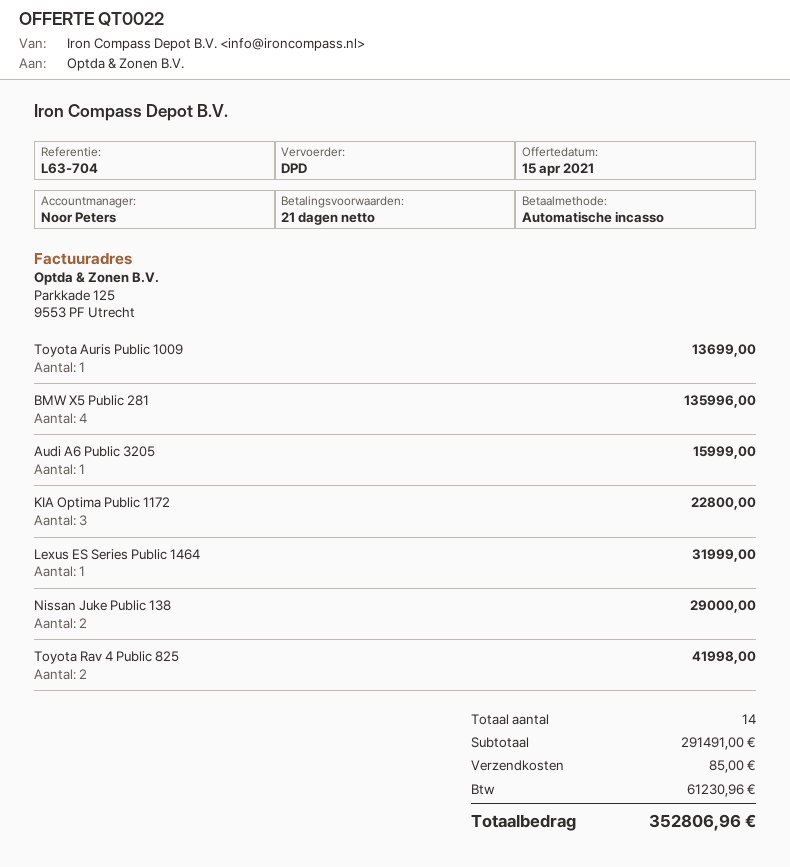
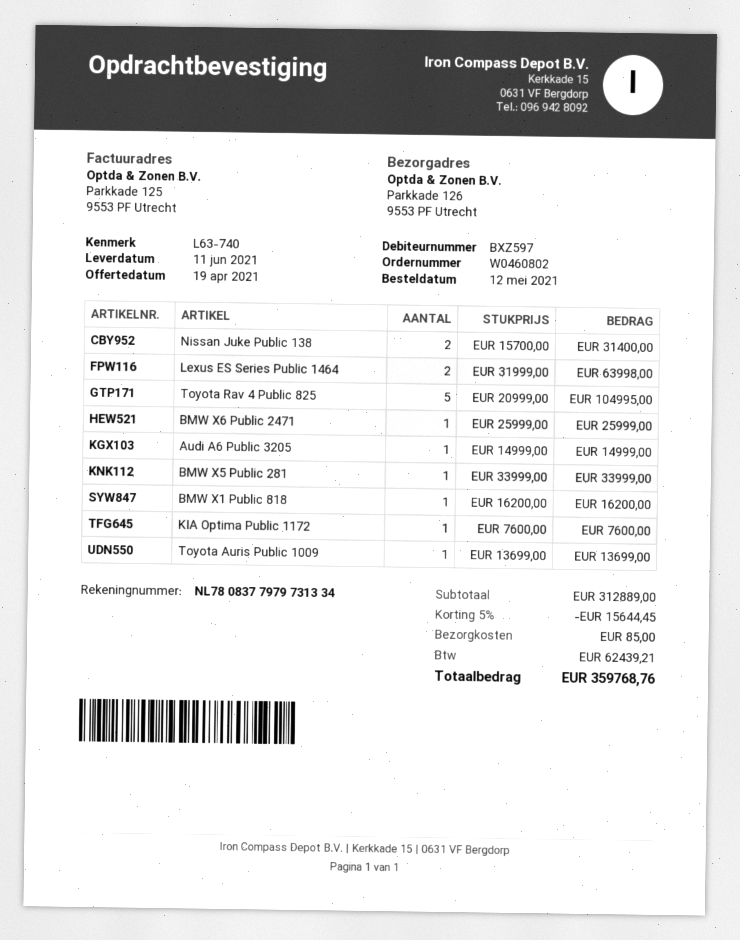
quote date: 2021-04-15 -> 2021-04-19
reference: L63-704 -> L63-740
BMW X5 Public 281: 4 for 135996.00 -> 1 for 33999.00
Audi A6 Public 3205: 1 for 15999.00 -> 1 for 14999.00
KIA Optima Public 1172: 3 for 22800.00 -> 1 for 7600.00
Lexus ES Series Public 1464: 1 for 31999.00 -> 2 for 63998.00
Nissan Juke Public 138: 2 for 29000.00 -> 2 for 31400.00
Toyota Rav 4 Public 825: 2 for 41998.00 -> 5 for 104995.00
BMW X6 Public 2471: none -> 1 for 25999.00
BMW X1 Public 818: none -> 1 for 16200.00
subtotal: 291491.00 -> 312889.00
discount: none -> 5% = 15644.45
tax: 61230.96 -> 62439.21
total: 352806.96 -> 359768.76

